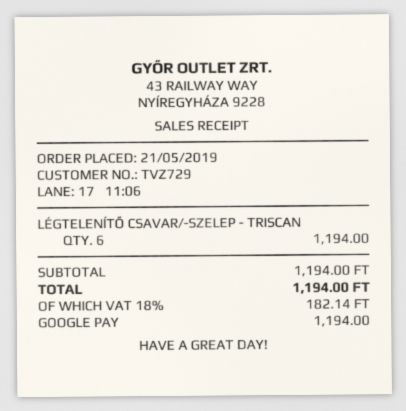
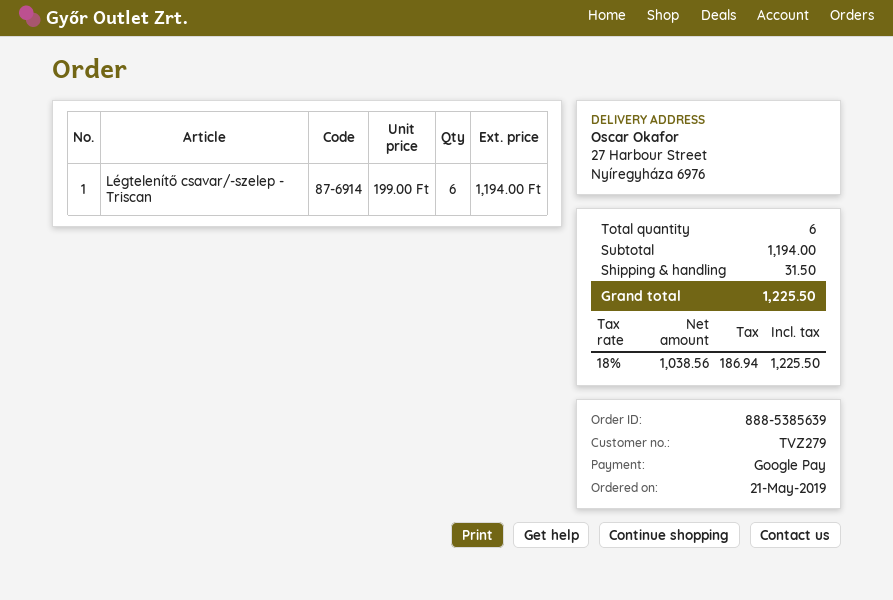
customer number: TVZ729 -> TVZ279
shipping: none -> 31.50
tax: 18% = 182.14 -> 18% = 186.94
total: 1194.00 -> 1225.50

